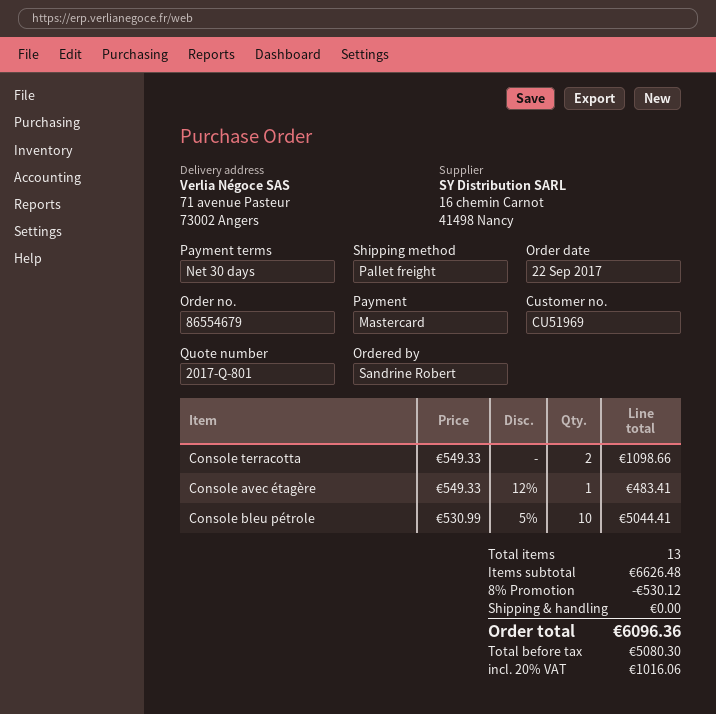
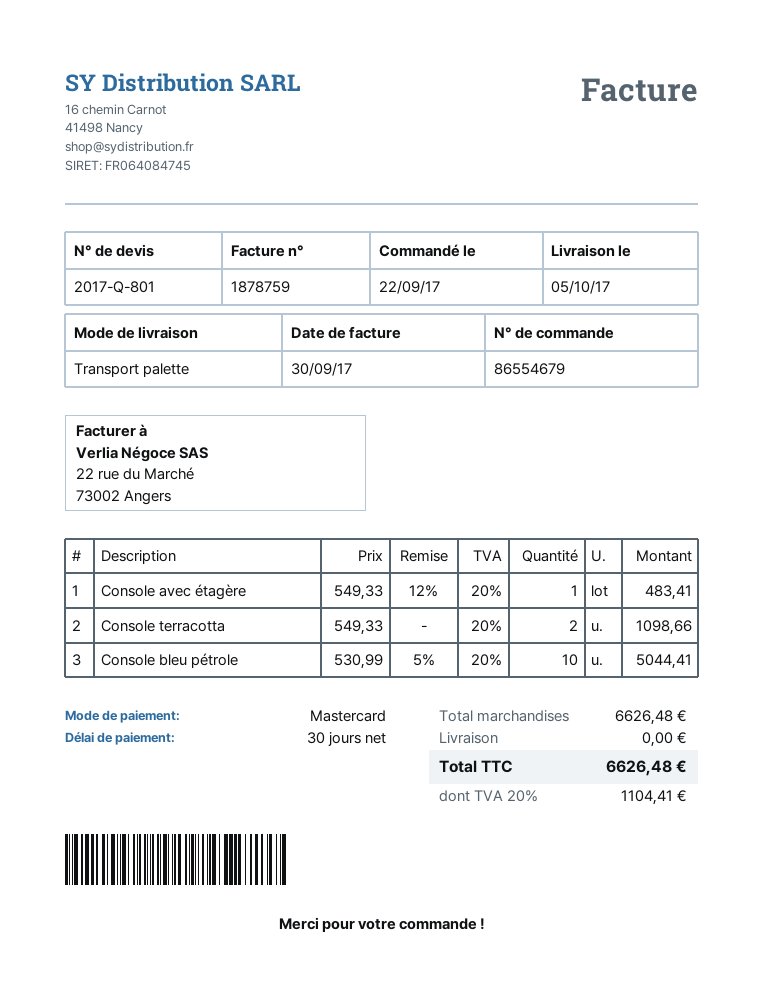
discount: 8% = 530.12 -> none
tax: 20% = 1016.06 -> 20% = 1104.41
total: 6096.36 -> 6626.48

